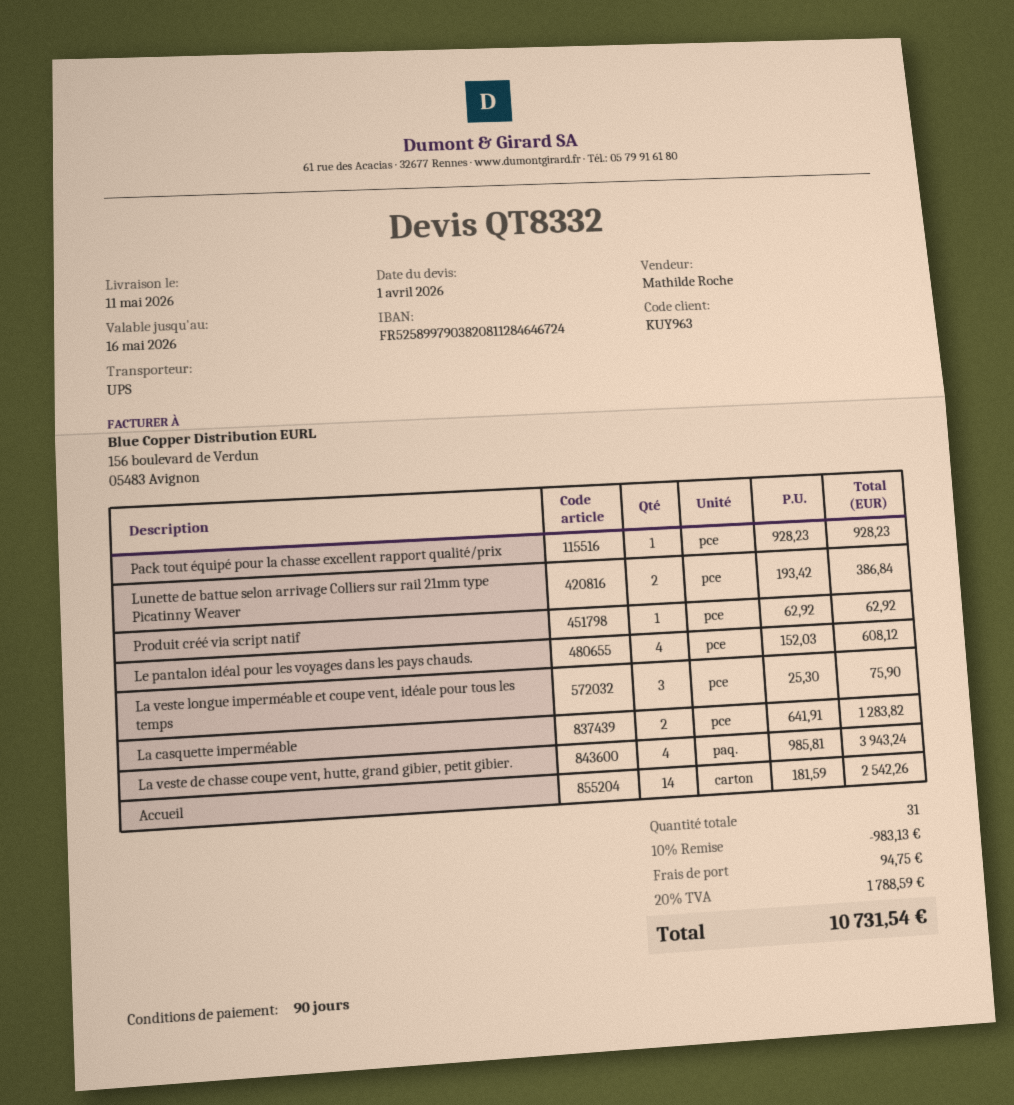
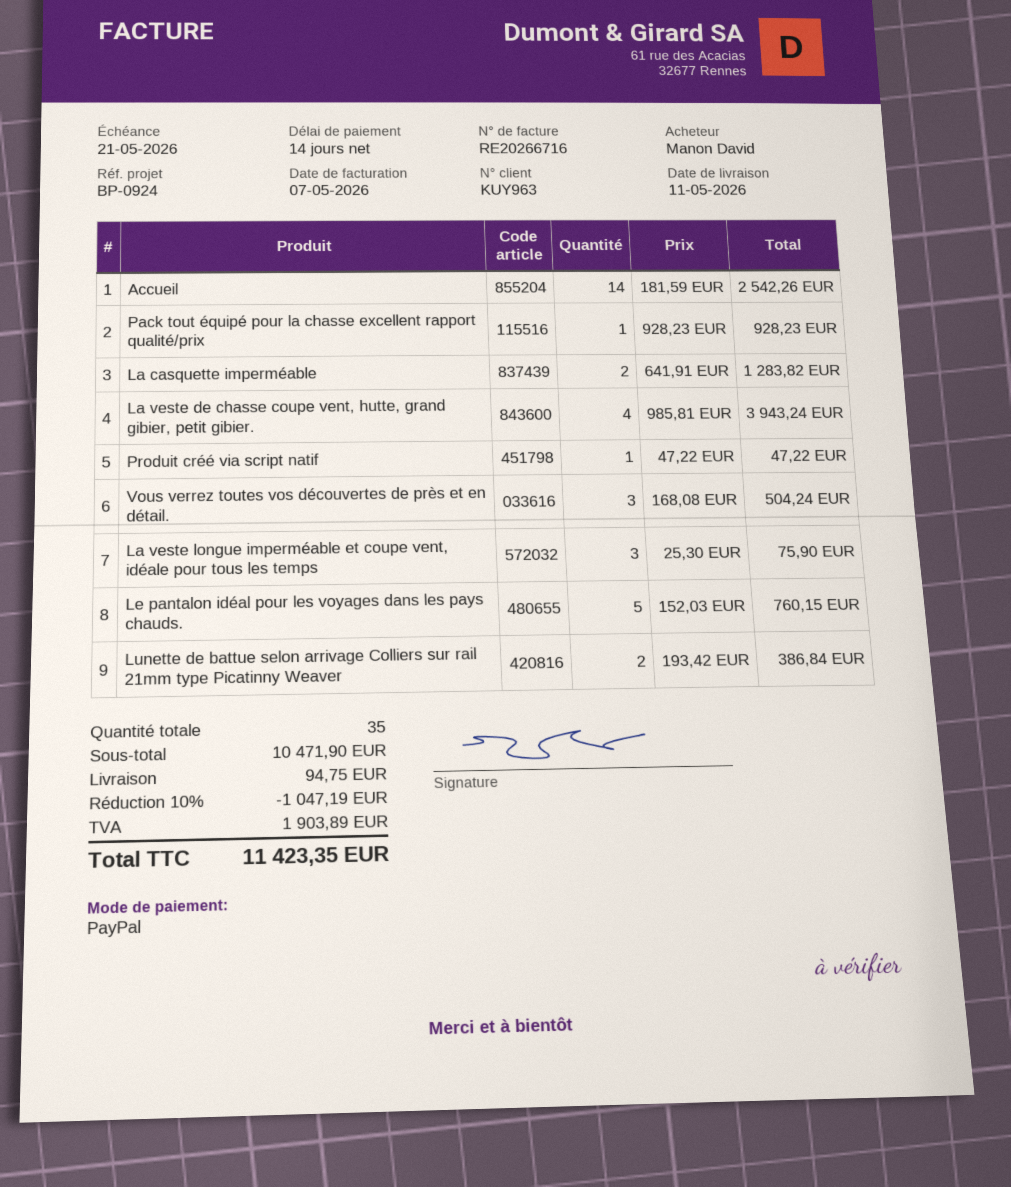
payment terms: 90 days -> 14 days
Produit créé via script natif: 1 x 62.92 = 62.92 -> 1 x 47.22 = 47.22
Le pantalon idéal pour les voyages dans les pays chauds.: 4 x 152.03 = 608.12 -> 5 x 152.03 = 760.15
Vous verrez toutes vos découvertes de près et en détail.: none -> 3 x 168.08 = 504.24
total quantity: 31 -> 35
discount: 10% = 983.13 -> 10% = 1047.19
tax: 1788.59 -> 1903.89
total: 10731.54 -> 11423.35

